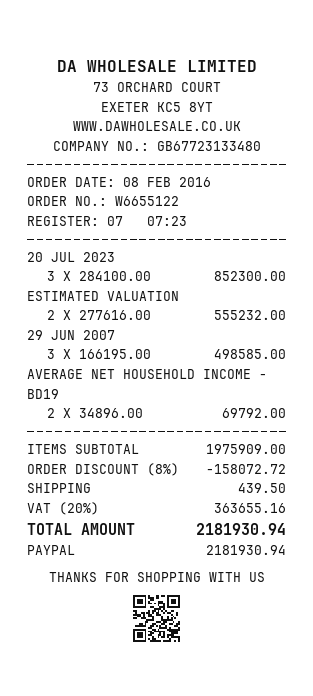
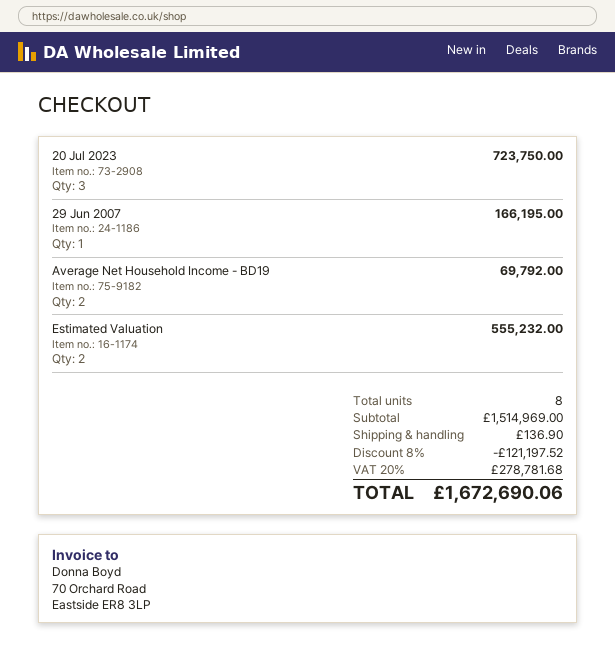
20 JUL 2023: 3 for 852300.00 -> 3 for 723750.00
29 JUN 2007: 3 for 498585.00 -> 1 for 166195.00
subtotal: 1975909.00 -> 1514969.00
discount: 8% = 158072.72 -> 8% = 121197.52
shipping: 439.50 -> 136.90
tax: 20% = 363655.16 -> 20% = 278781.68
total: 2181930.94 -> 1672690.06

